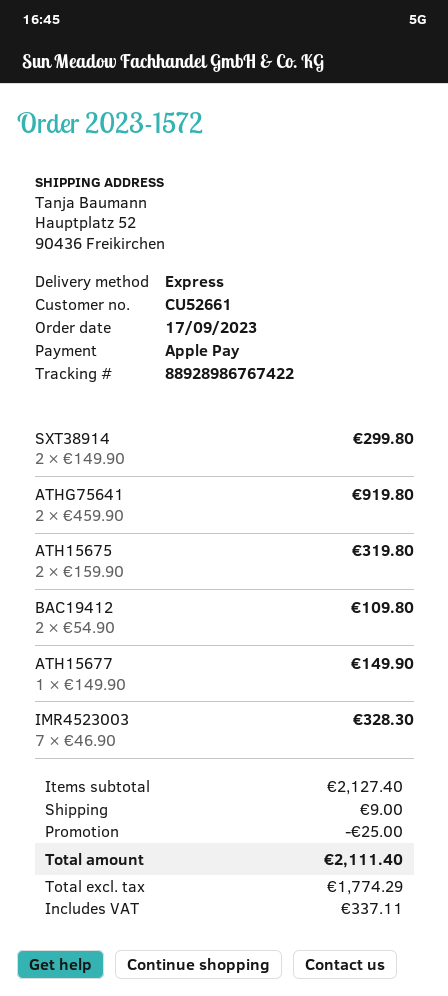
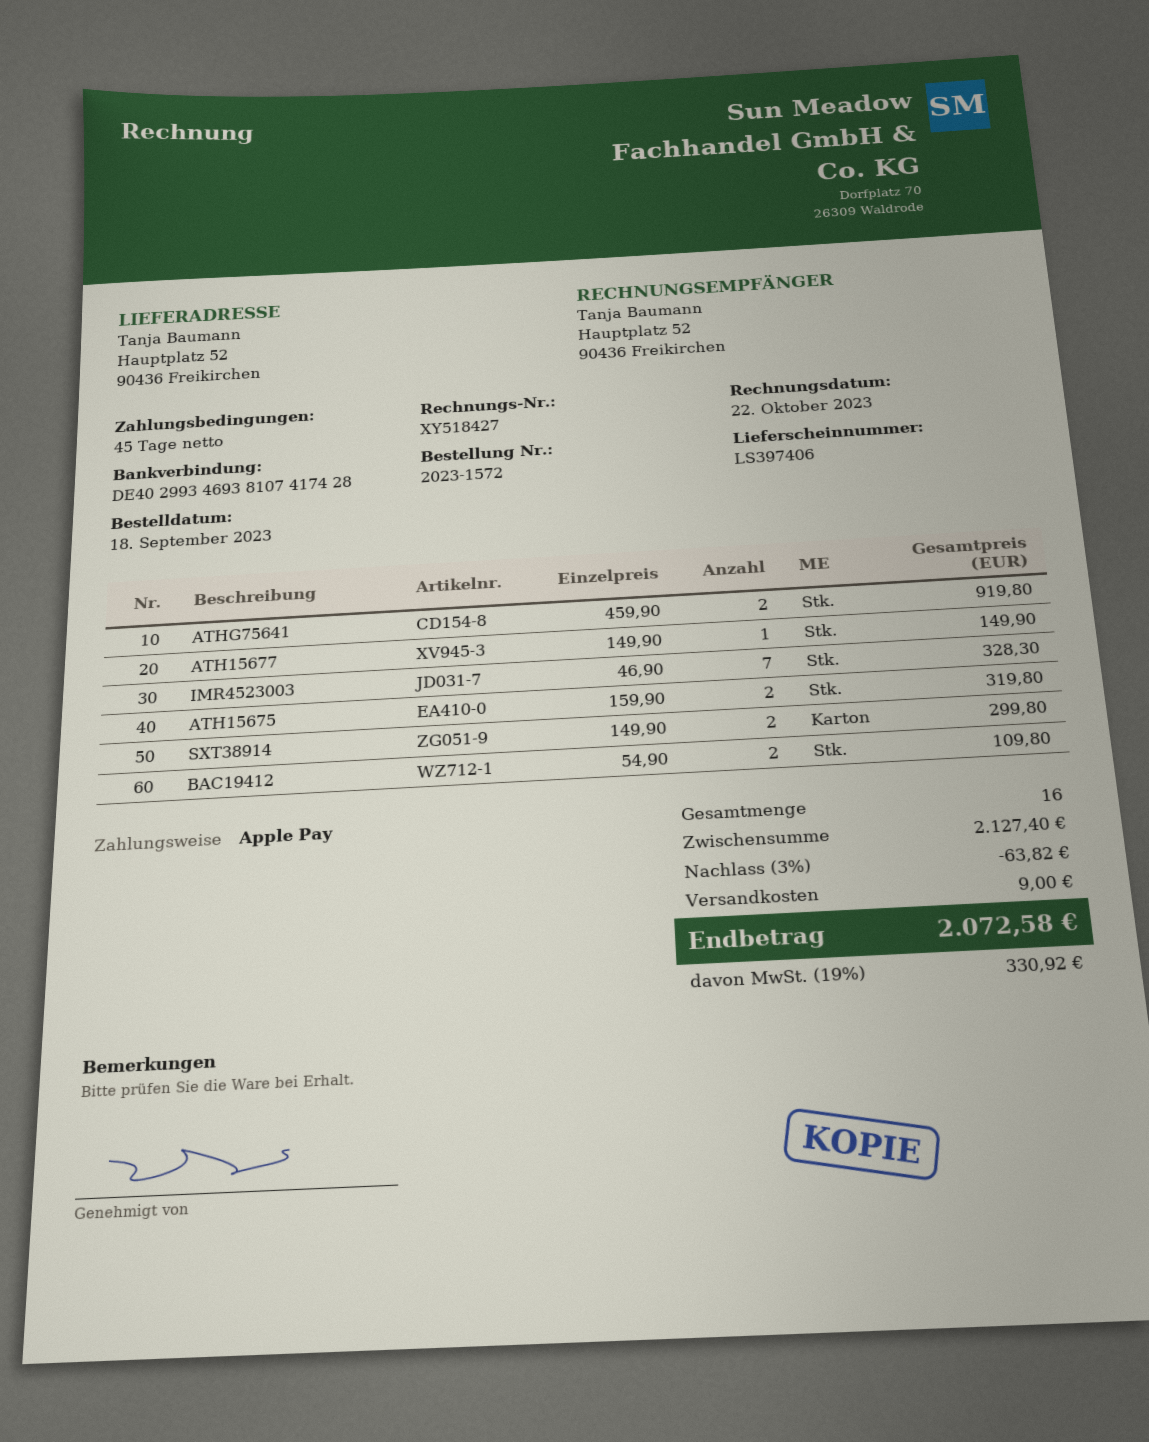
order date: 2023-09-17 -> 2023-09-18
discount: 25.00 -> 63.82
tax: 337.11 -> 330.92
total: 2111.40 -> 2072.58

